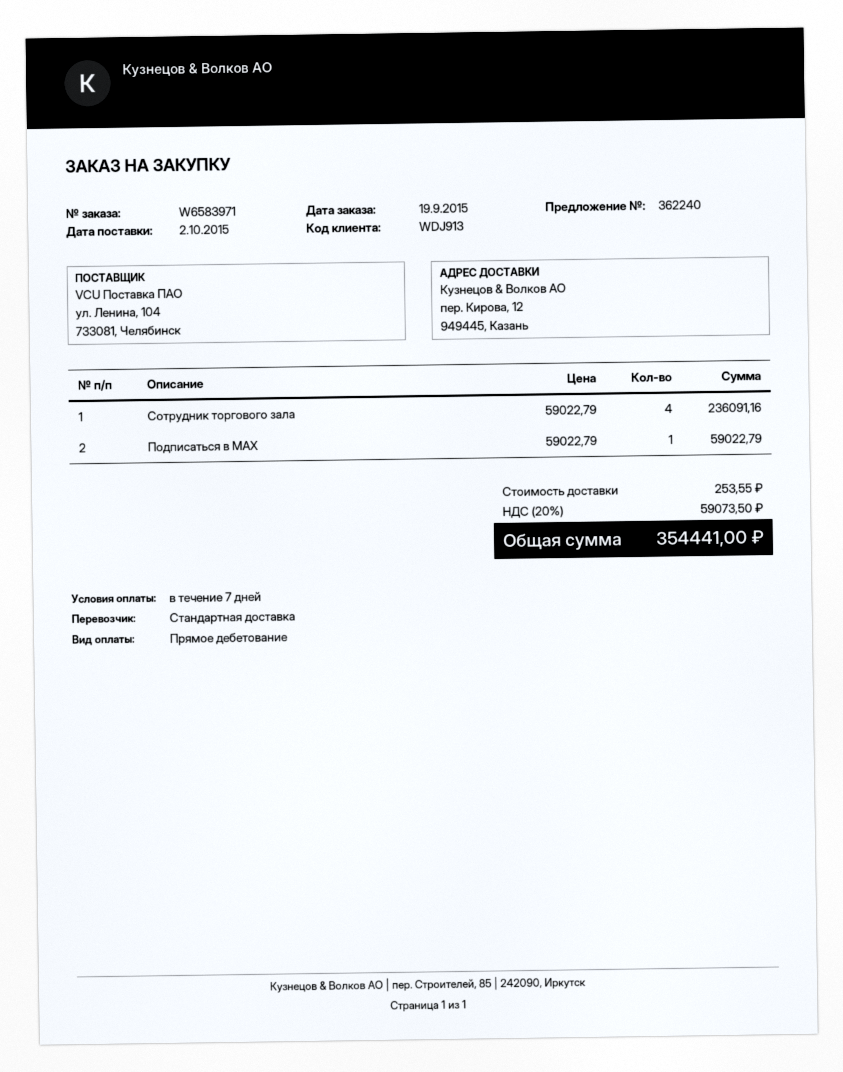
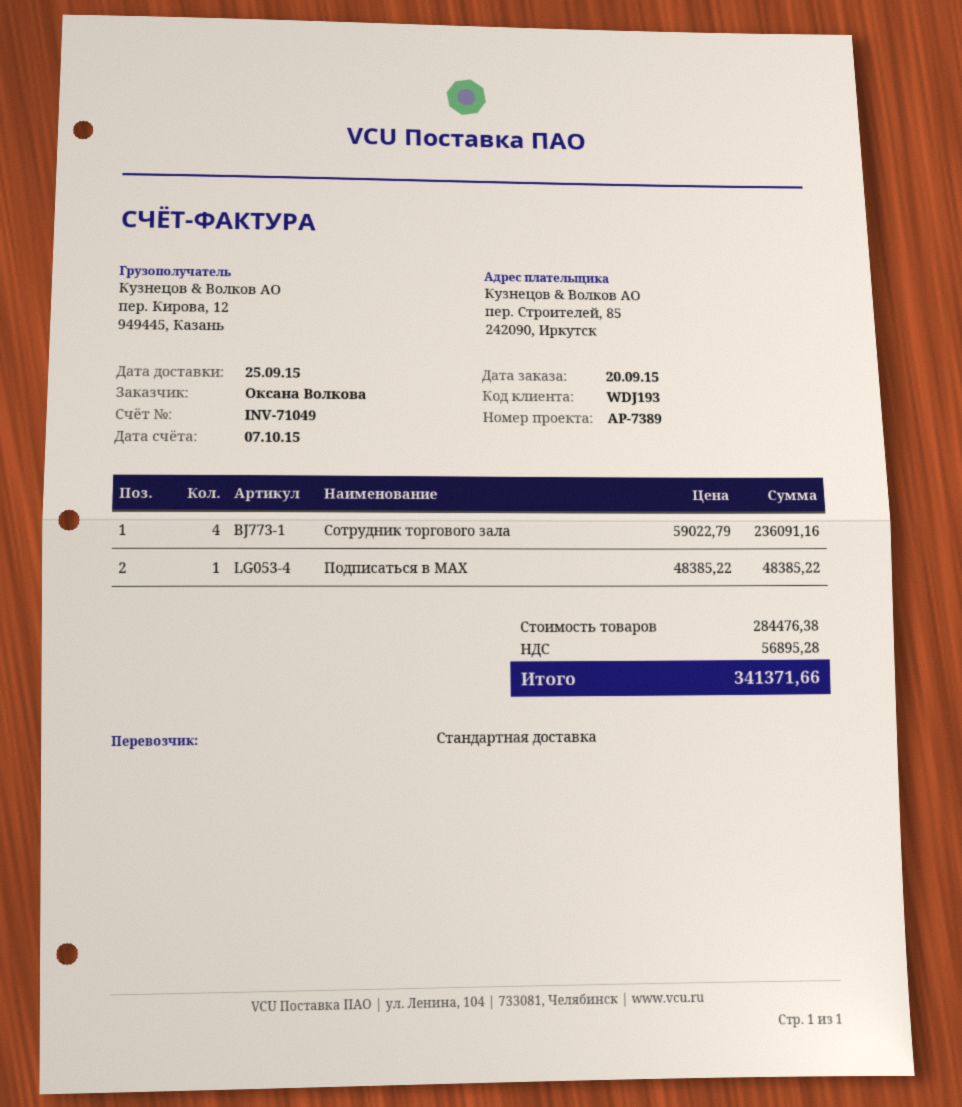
order date: 2015-09-19 -> 2015-09-20
delivery date: 2015-10-02 -> 2015-09-25
customer number: WDJ913 -> WDJ193
Подписаться в MAX: 1 x 59022.79 = 59022.79 -> 1 x 48385.22 = 48385.22
shipping: 253.55 -> none
tax: 59073.50 -> 56895.28
total: 354441.00 -> 341371.66

